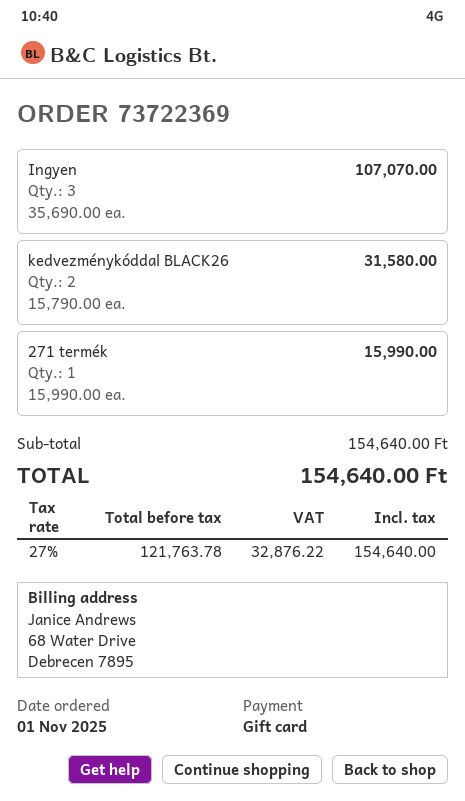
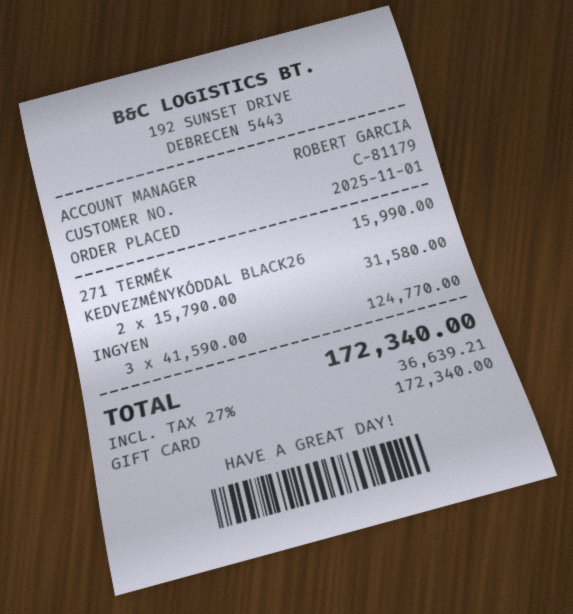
Ingyen: 3 x 35690.00 = 107070.00 -> 3 x 41590.00 = 124770.00
tax: 27% = 32876.22 -> 27% = 36639.21
total: 154640.00 -> 172340.00

